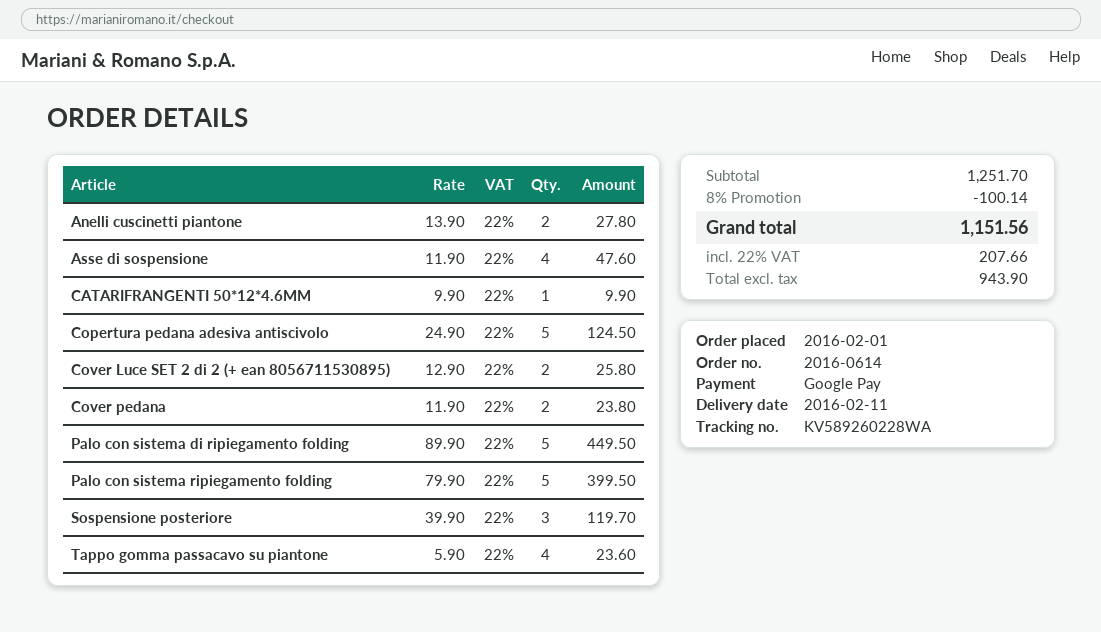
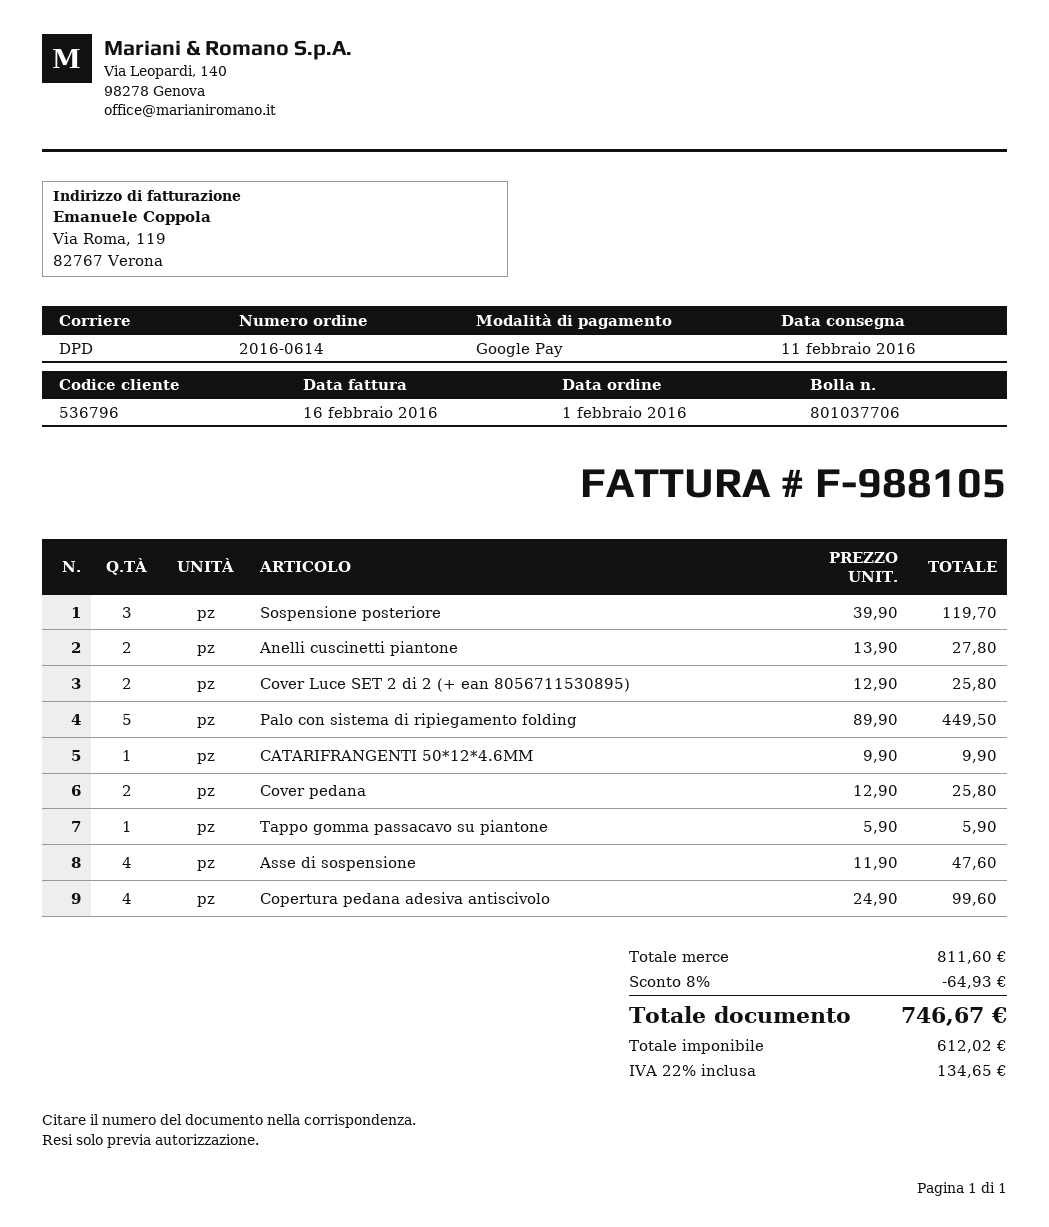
Copertura pedana adesiva antiscivolo: 5 x 24.90 = 124.50 -> 4 x 24.90 = 99.60
Cover pedana: 2 x 11.90 = 23.80 -> 2 x 12.90 = 25.80
Palo con sistema ripiegamento folding: 5 x 79.90 = 399.50 -> none
Tappo gomma passacavo su piantone: 4 x 5.90 = 23.60 -> 1 x 5.90 = 5.90
subtotal: 1251.70 -> 811.60
discount: 8% = 100.14 -> 8% = 64.93
net: 943.90 -> 612.02
tax: 22% = 207.66 -> 22% = 134.65
total: 1151.56 -> 746.67

